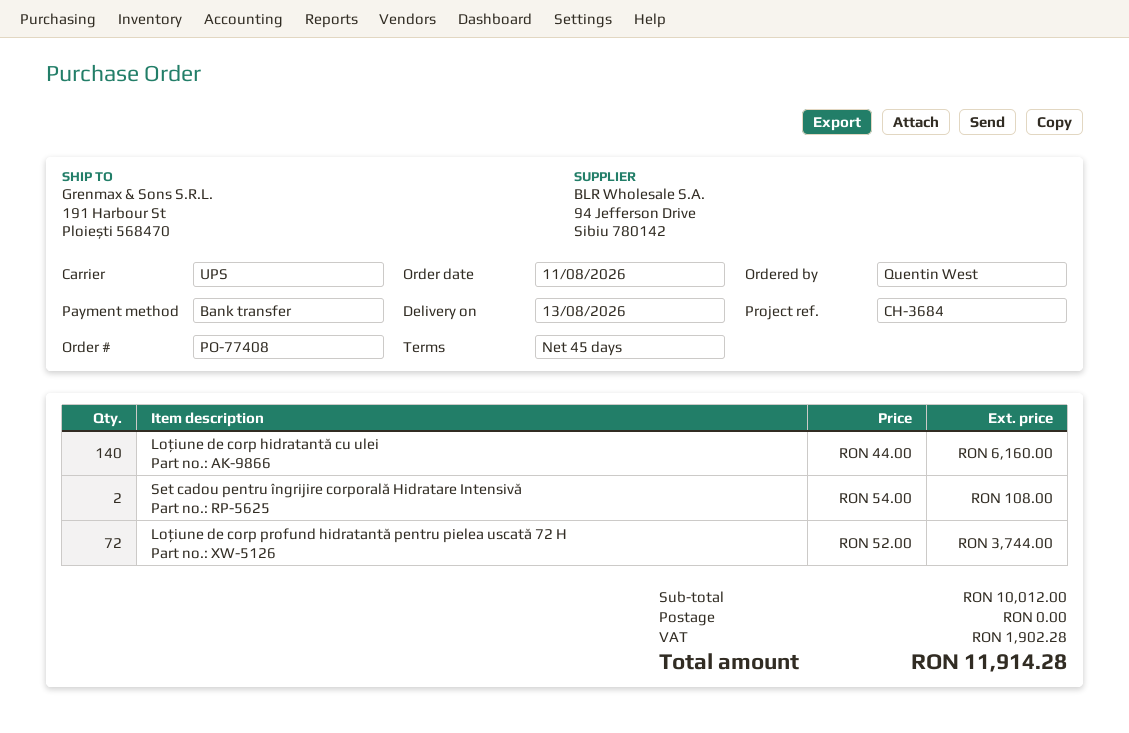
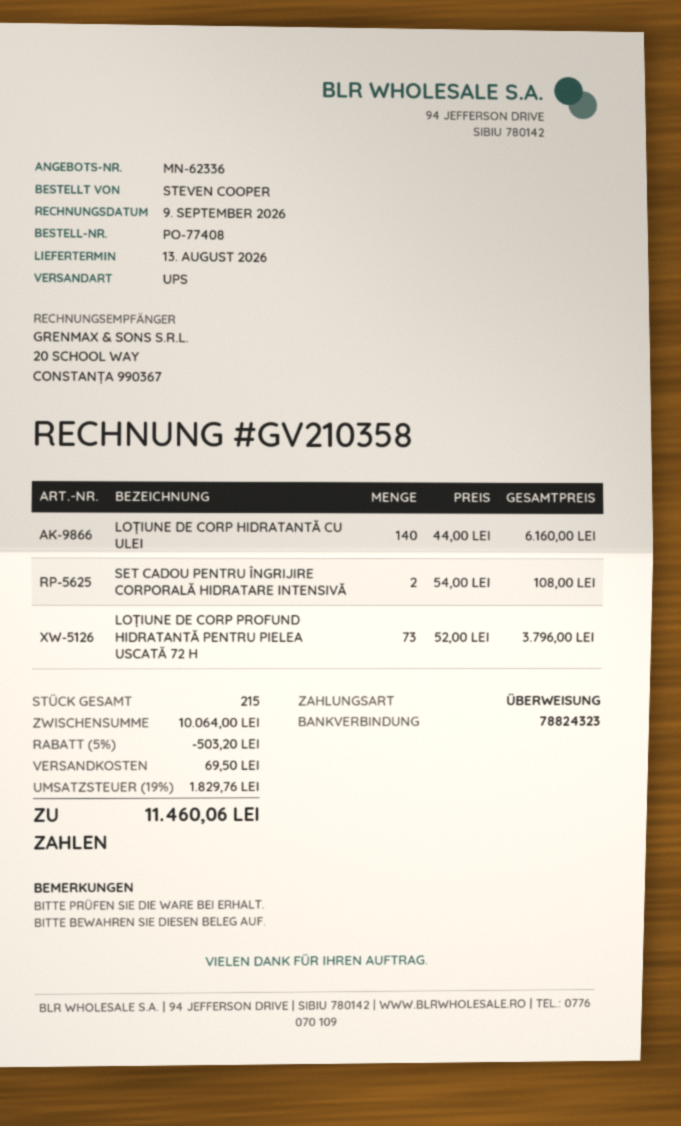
ordered by: Quentin West -> STEVEN COOPER
Loțiune de corp profund hidratantă pentru pielea uscată 72 H: 72 x 52.00 = 3744.00 -> 73 x 52.00 = 3796.00
subtotal: 10012.00 -> 10064.00
discount: none -> 5% = 503.20
shipping: 0.00 -> 69.50
tax: 1902.28 -> 1829.76
total: 11914.28 -> 11460.06

